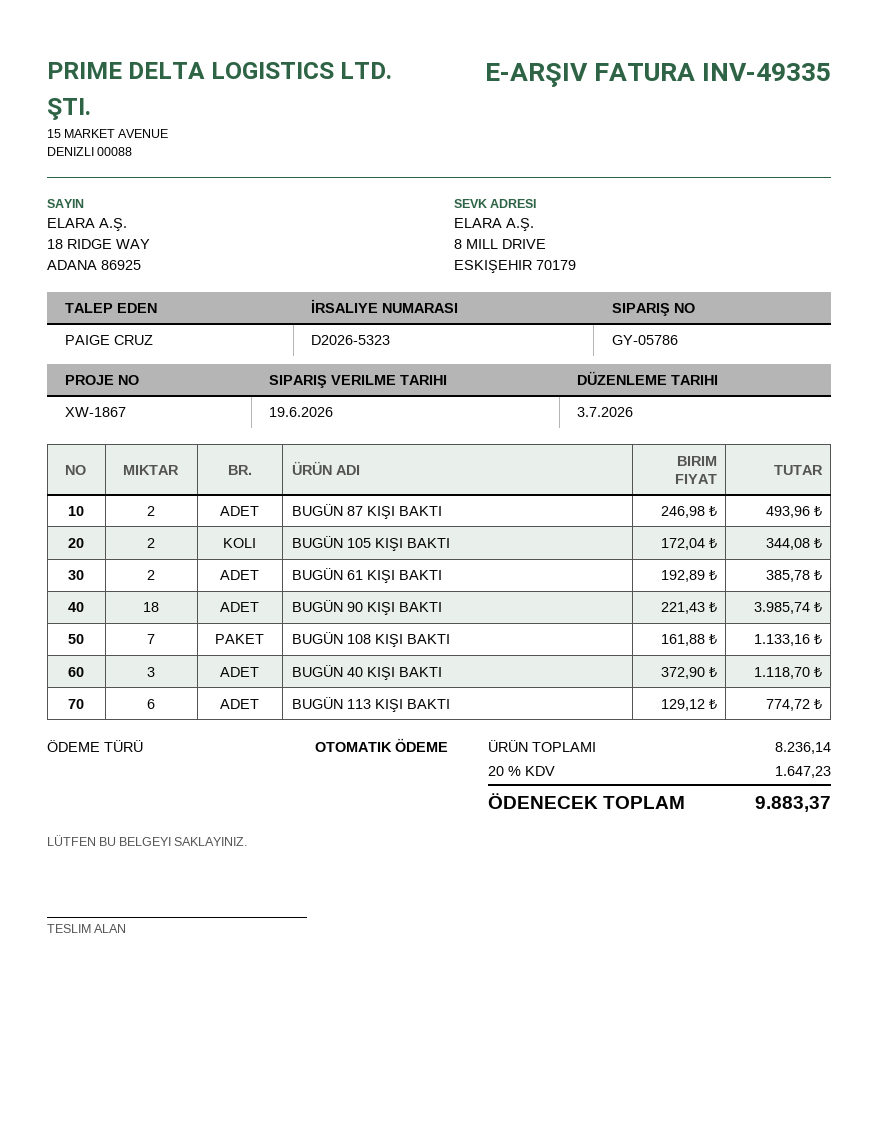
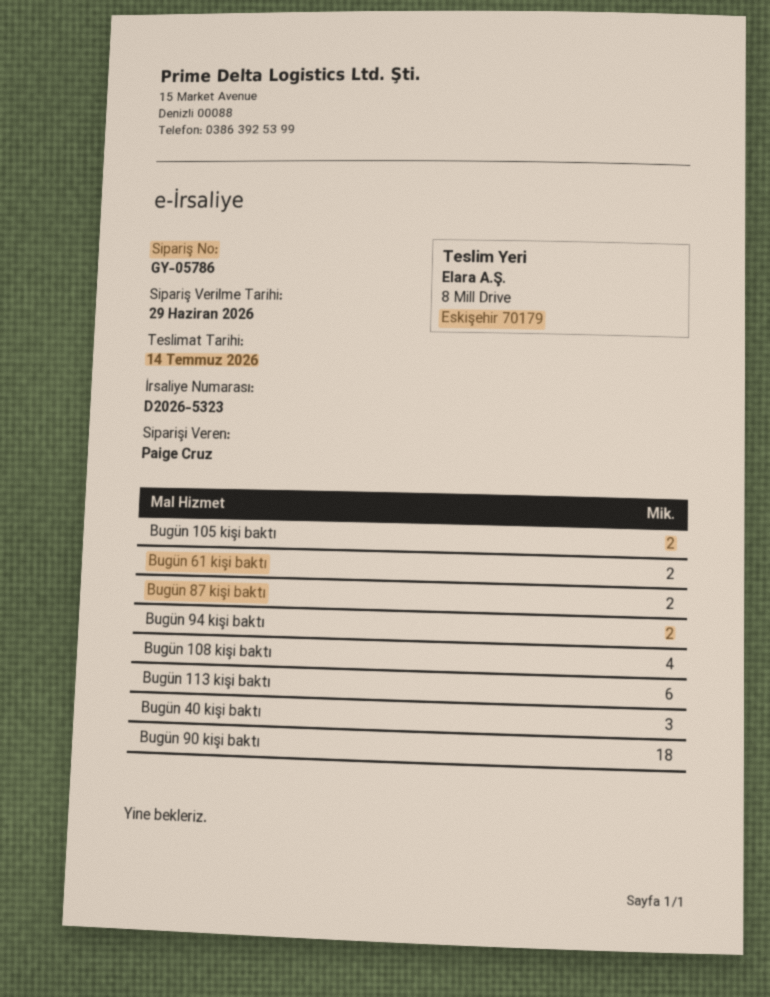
order date: 2026-06-19 -> 2026-06-29
BUGÜN 108 KIŞI BAKTI: 7 -> 4
Bugün 94 kişi baktı: none -> 2

